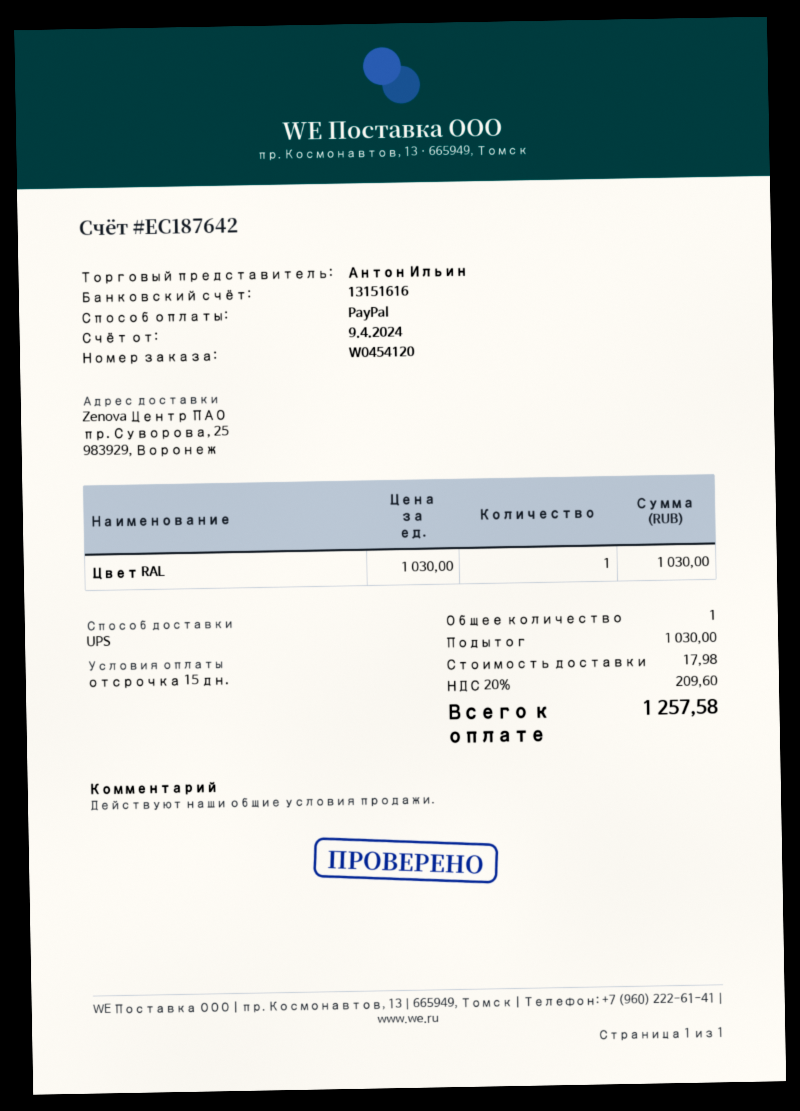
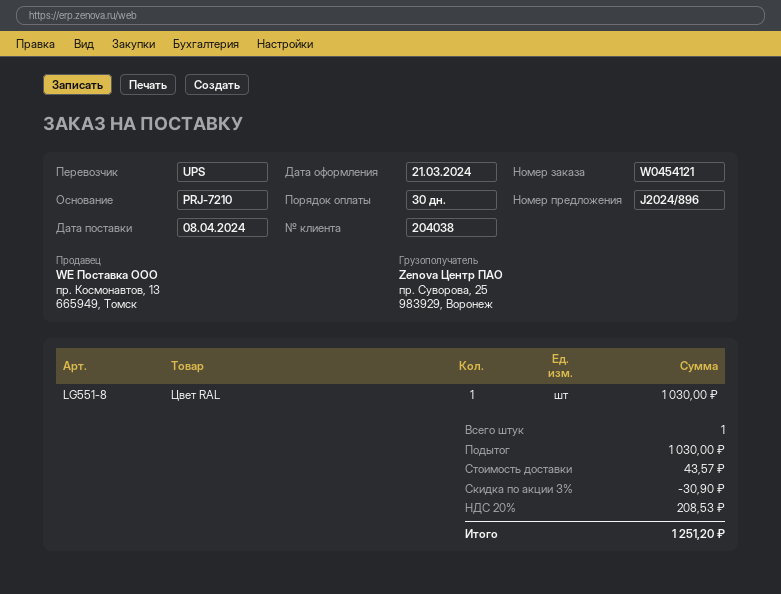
order number: W0454120 -> W0454121
payment terms: 15 days -> 30 days
discount: none -> 3% = 30.90
shipping: 17.98 -> 43.57
tax: 20% = 209.60 -> 20% = 208.53
total: 1257.58 -> 1251.20

